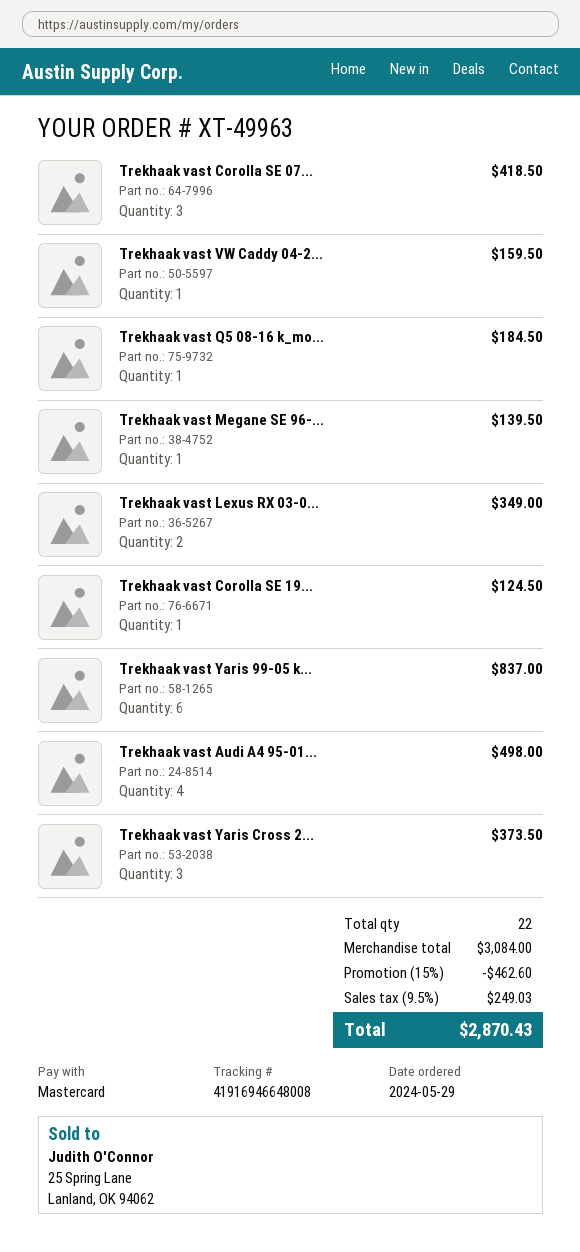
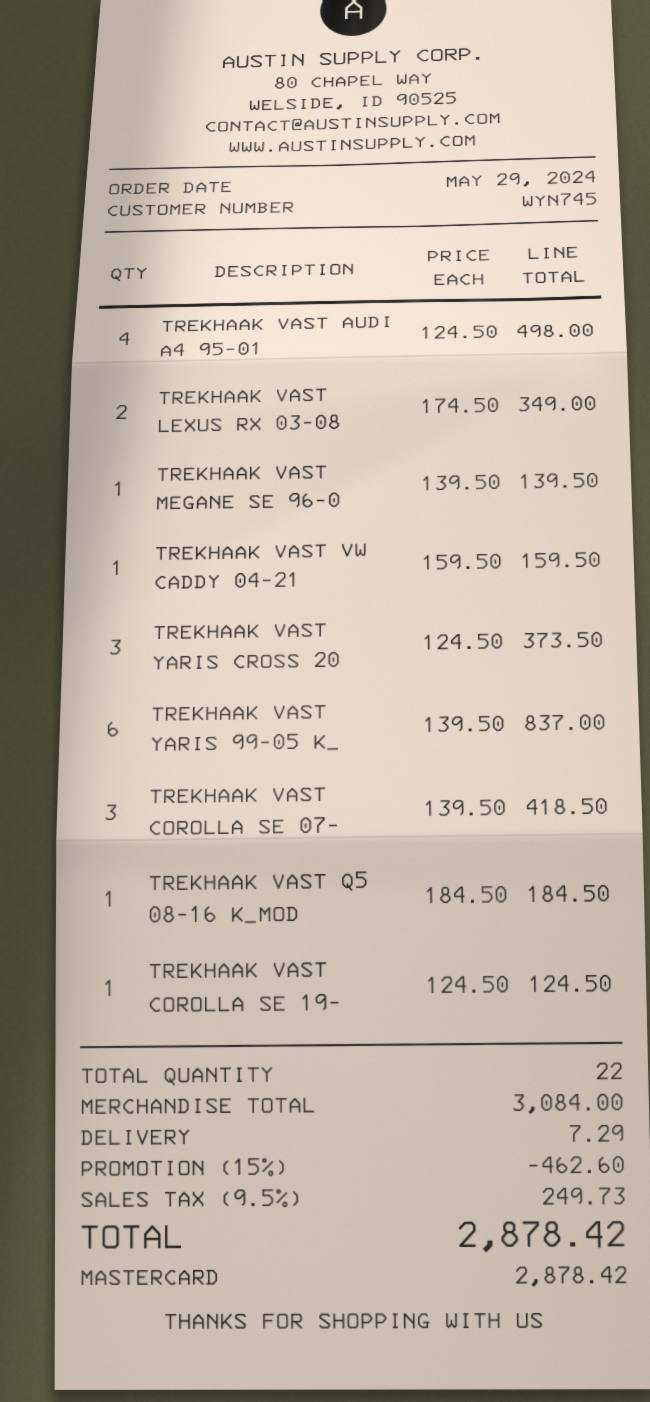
shipping: none -> 7.29
tax: 9.5% = 249.03 -> 9.5% = 249.73
total: 2870.43 -> 2878.42

